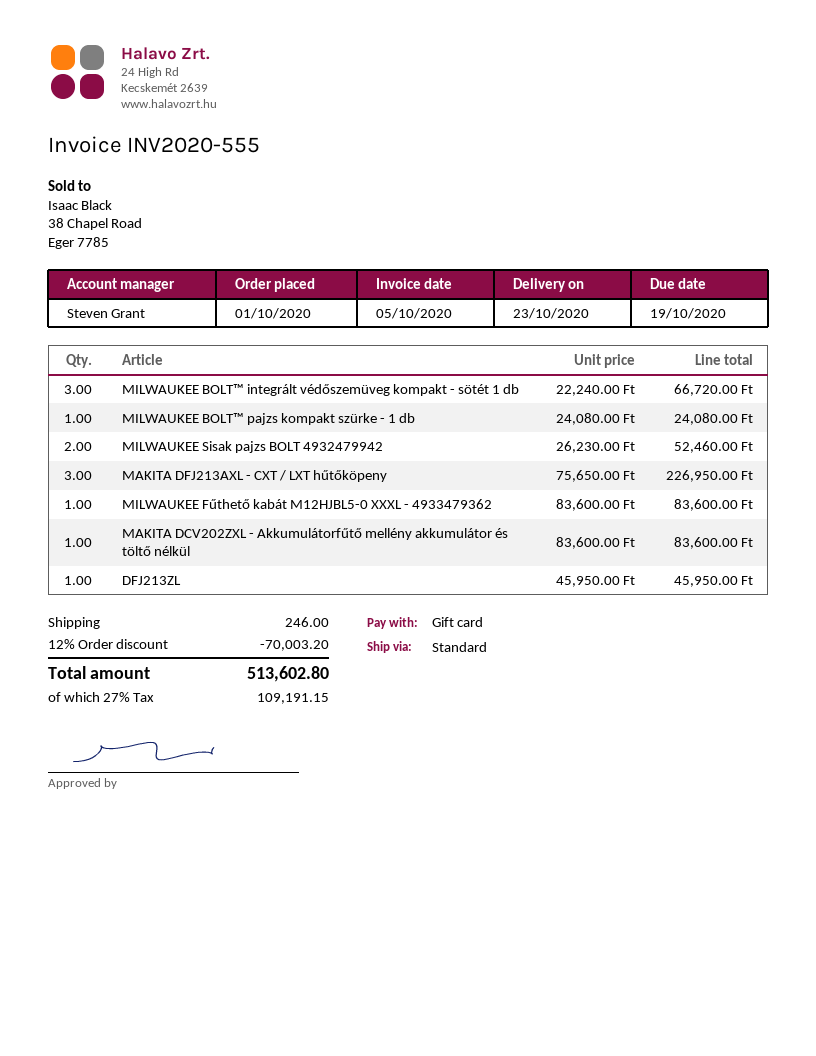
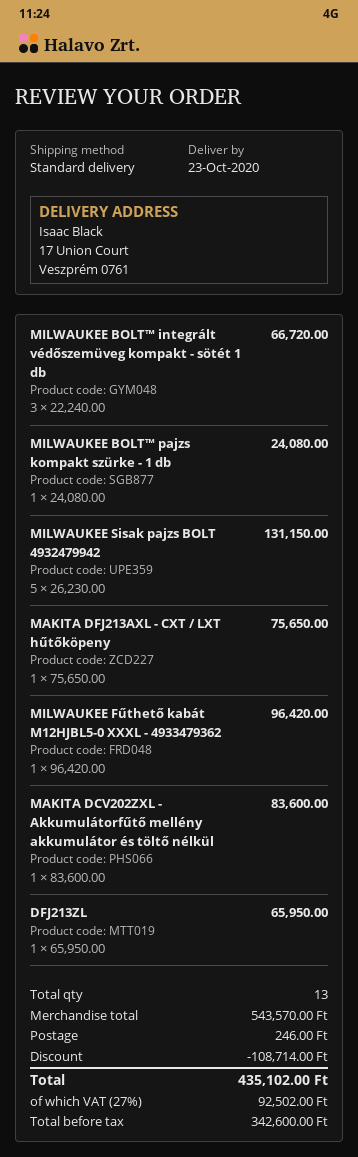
MILWAUKEE Sisak pajzs BOLT 4932479942: 2 x 26230.00 = 52460.00 -> 5 x 26230.00 = 131150.00
MAKITA DFJ213AXL - CXT / LXT hűtőköpeny: 3 x 75650.00 = 226950.00 -> 1 x 75650.00 = 75650.00
MILWAUKEE Fűthető kabát M12HJBL5-0 XXXL - 4933479362: 1 x 83600.00 = 83600.00 -> 1 x 96420.00 = 96420.00
DFJ213ZL: 1 x 45950.00 = 45950.00 -> 1 x 65950.00 = 65950.00
discount: 70003.20 -> 108714.00
tax: 27% = 109191.15 -> 27% = 92502.00
total: 513602.80 -> 435102.00

